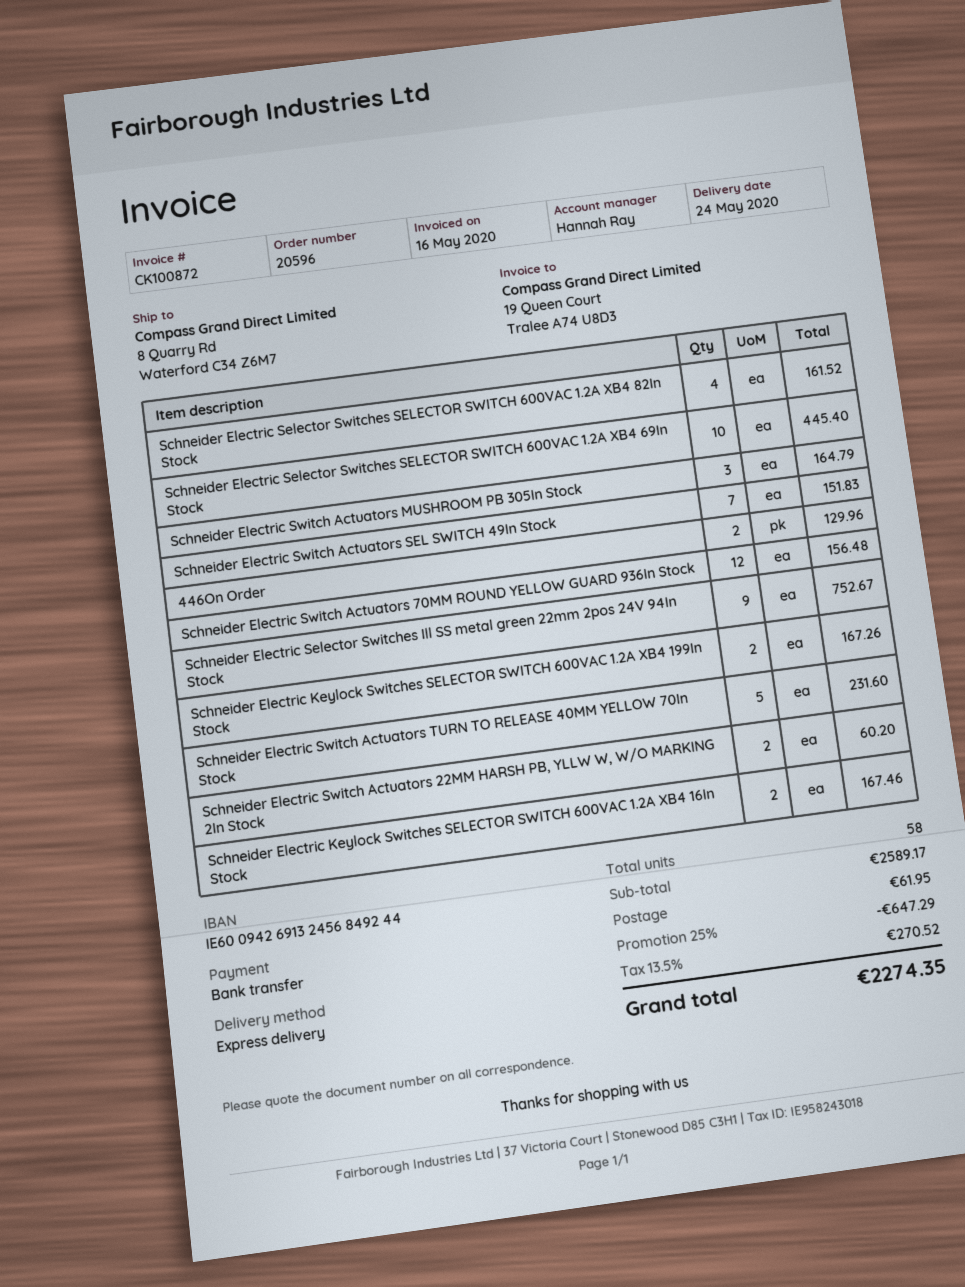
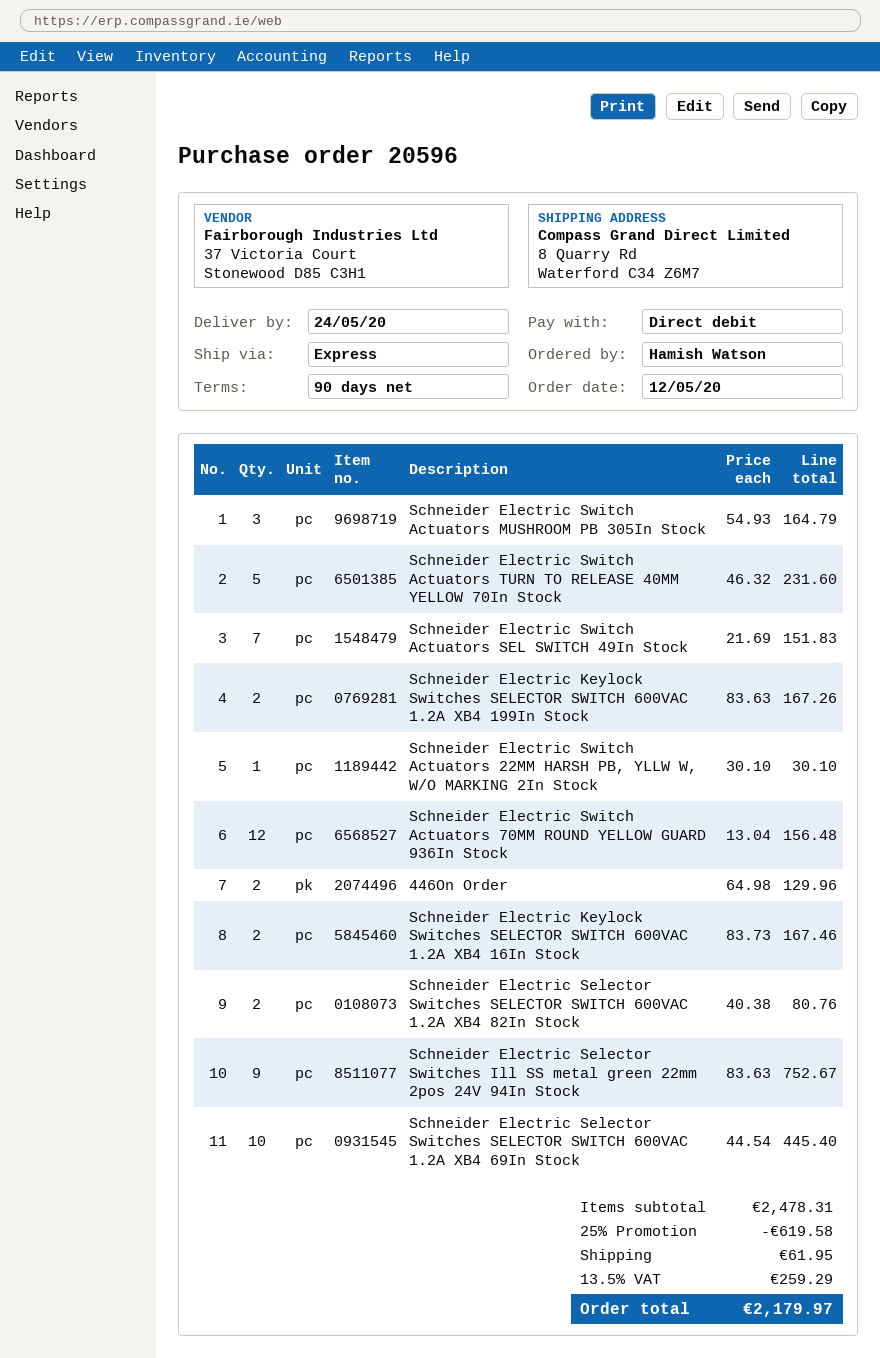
payment method: bank transfer -> direct debit
Schneider Electric Selector Switches SELECTOR SWITCH 600VAC 1.2A XB4 82In Stock: 4 for 161.52 -> 2 for 80.76
Schneider Electric Switch Actuators 22MM HARSH PB, YLLW W, W/O MARKING 2In Stock: 2 for 60.20 -> 1 for 30.10
subtotal: 2589.17 -> 2478.31
discount: 25% = 647.29 -> 25% = 619.58
tax: 13.5% = 270.52 -> 13.5% = 259.29
total: 2274.35 -> 2179.97

